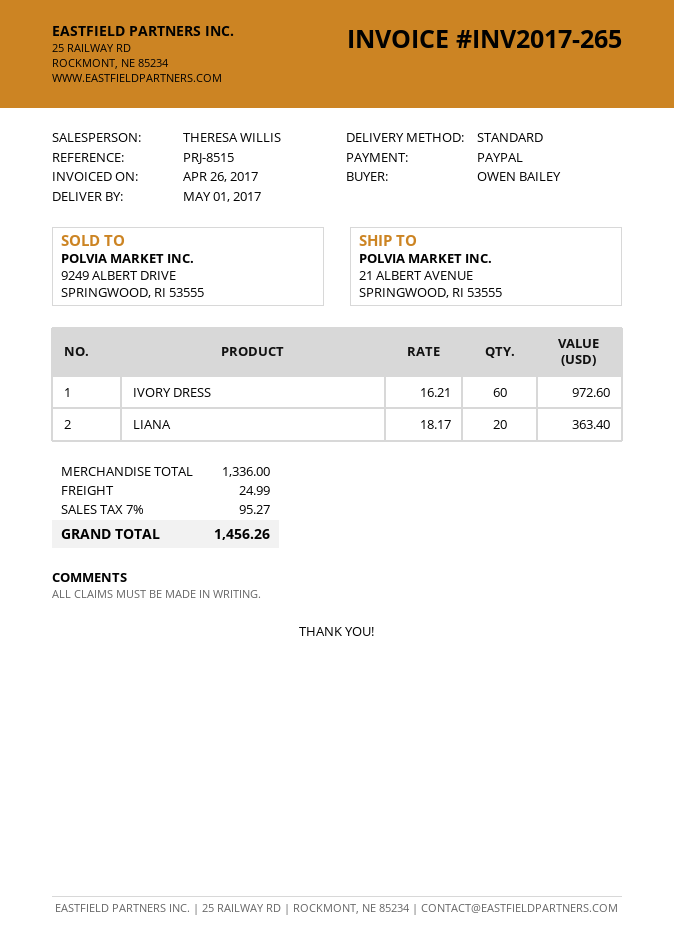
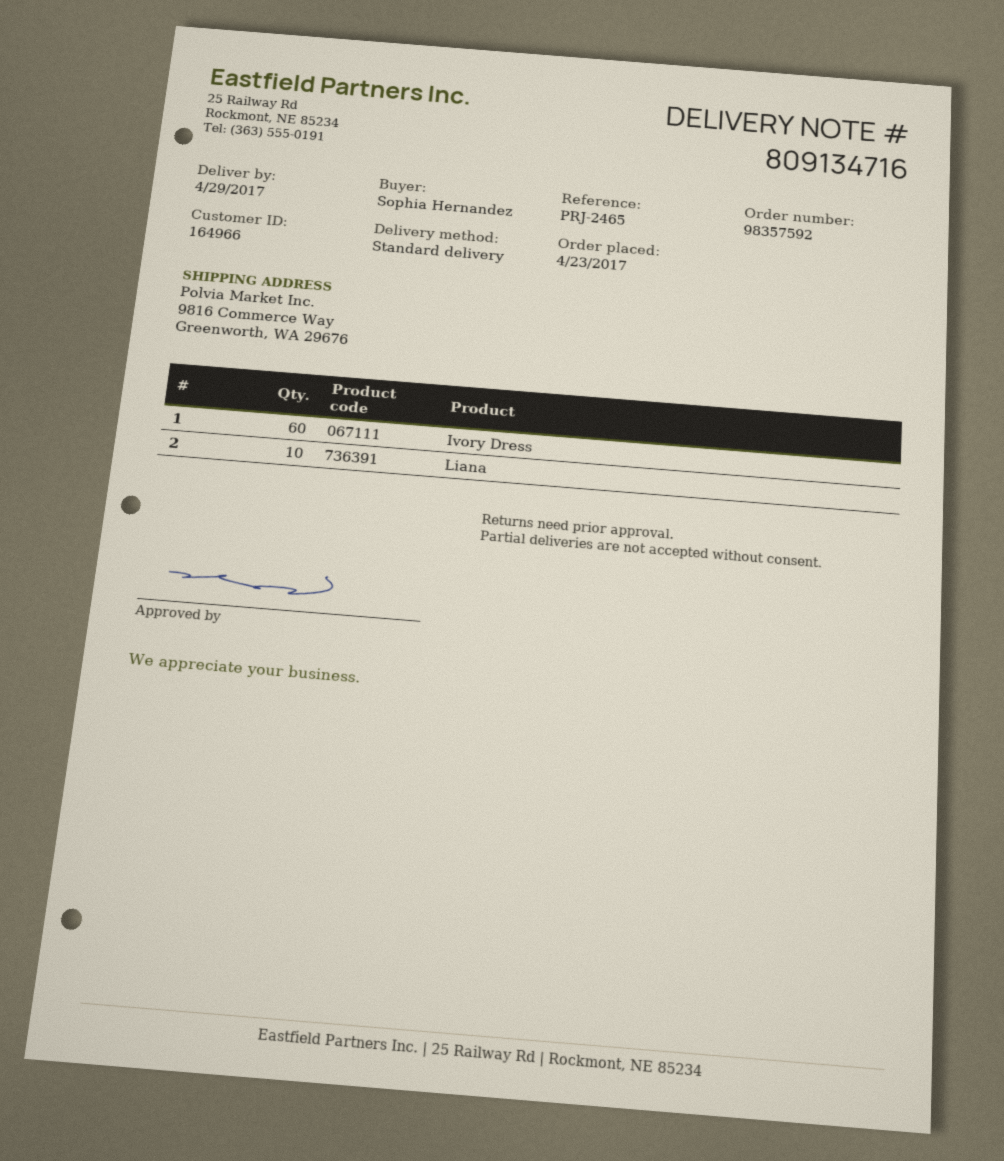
delivery date: 2017-05-01 -> 2017-04-29
reference: PRJ-8515 -> PRJ-2465
ordered by: OWEN BAILEY -> Sophia Hernandez
ship to: 21 ALBERT AVENUE, SPRINGWOOD, RI 53555 -> 9816 Commerce Way, Greenworth, WA 29676
LIANA: 20 -> 10

